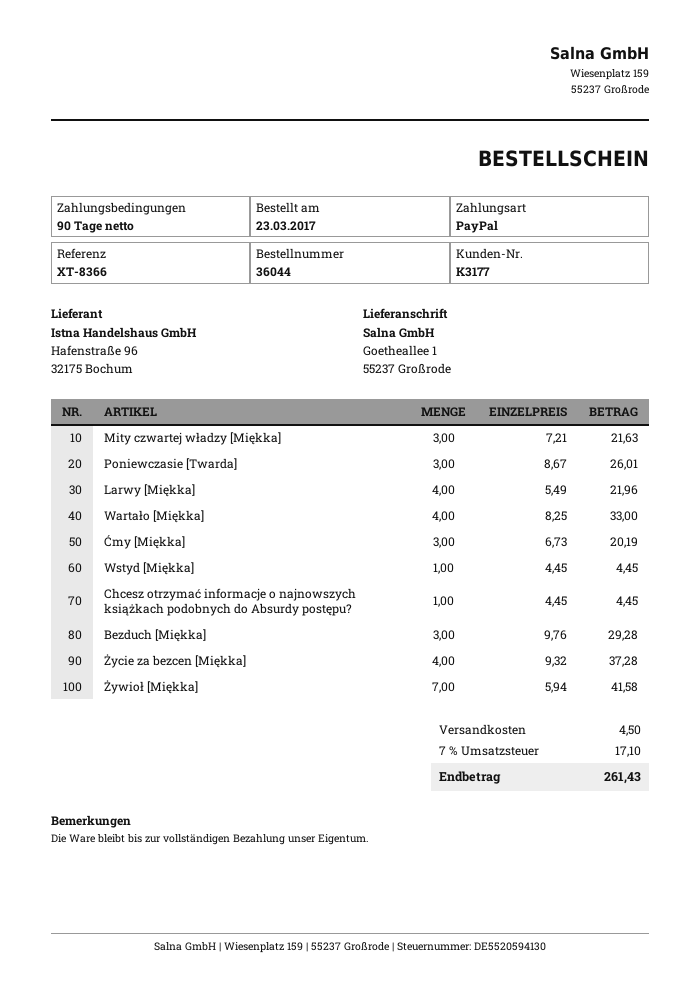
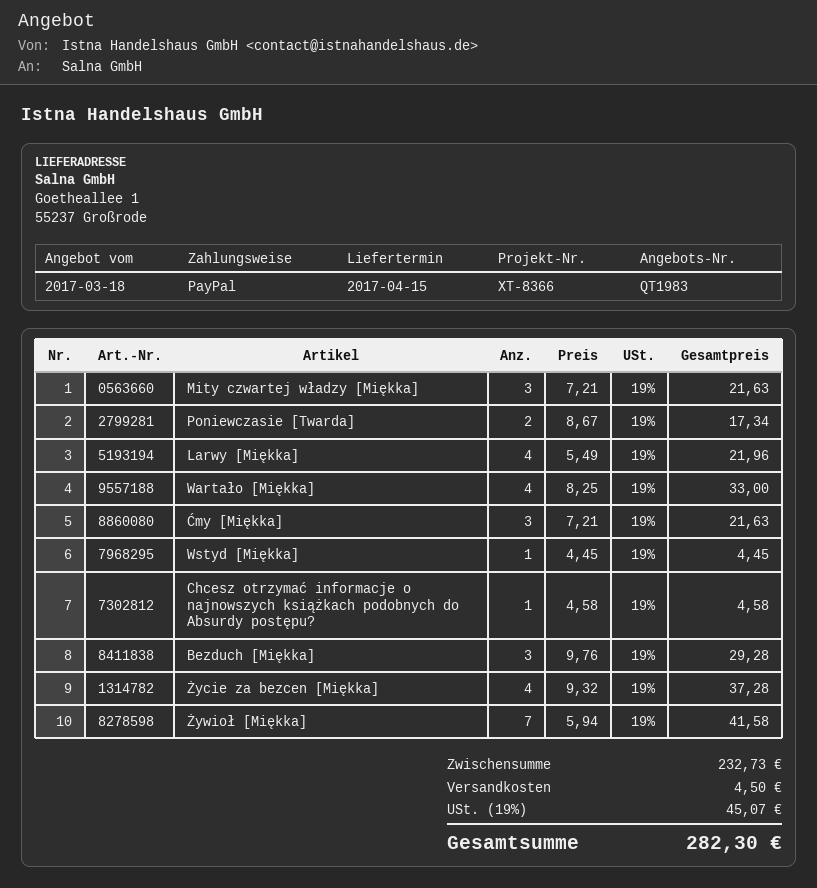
Poniewczasie [Twarda]: 3 x 8.67 = 26.01 -> 2 x 8.67 = 17.34
Ćmy [Miękka]: 3 x 6.73 = 20.19 -> 3 x 7.21 = 21.63
Chcesz otrzymać informacje o najnowszych książkach podobnych do Absurdy postępu?: 1 x 4.45 = 4.45 -> 1 x 4.58 = 4.58
tax: 7% = 17.10 -> 19% = 45.07
total: 261.43 -> 282.30

